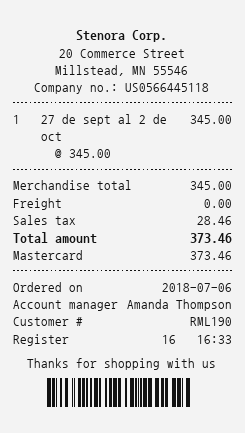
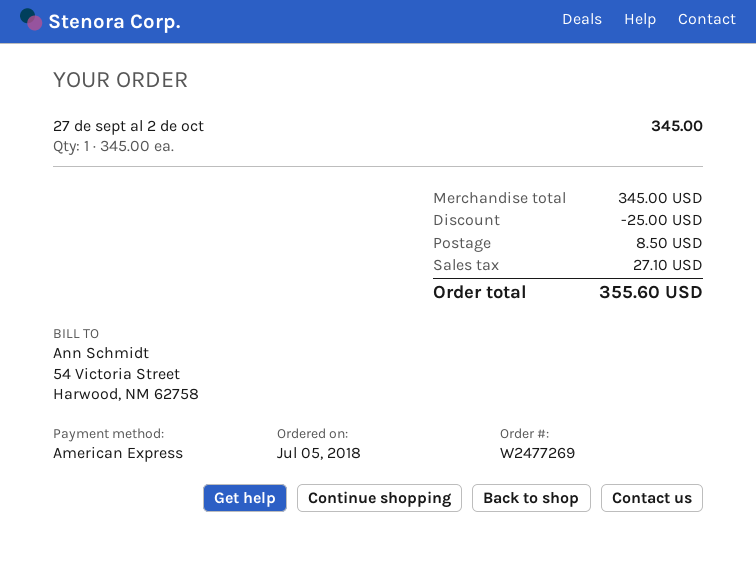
order date: 2018-07-06 -> 2018-07-05
payment method: Mastercard -> American Express
discount: none -> 25.00
shipping: 0.00 -> 8.50
tax: 28.46 -> 27.10
total: 373.46 -> 355.60

